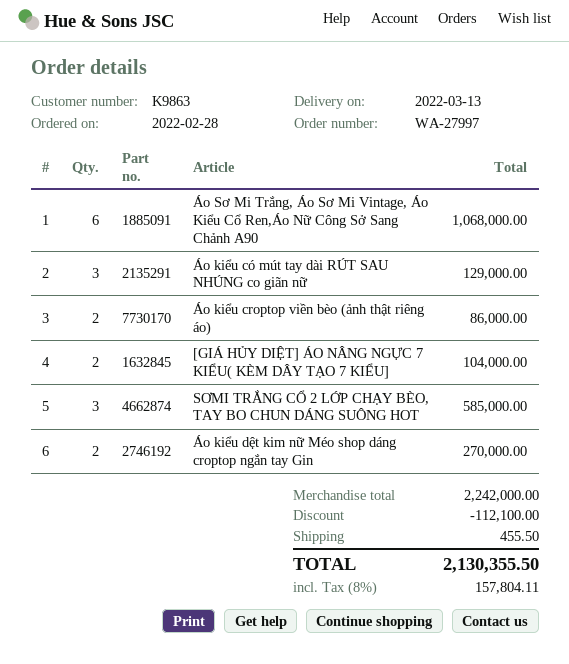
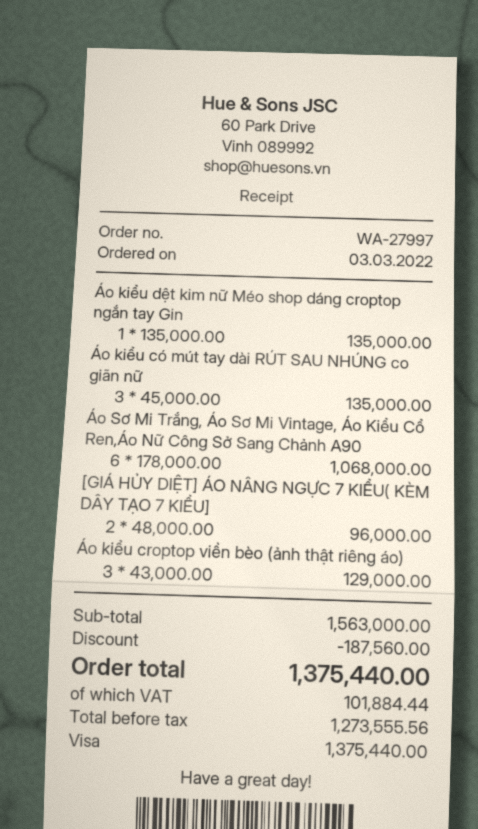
order date: 2022-02-28 -> 2022-03-03
Áo kiểu có mút tay dài RÚT SAU NHÚNG co giãn nữ: 3 for 129000.00 -> 3 for 135000.00
Áo kiểu croptop viền bèo (ảnh thật riêng áo): 2 for 86000.00 -> 3 for 129000.00
[GIÁ HỦY DIỆT] ÁO NÂNG NGỰC 7 KIỂU( KÈM DÂY TẠO 7 KIỂU]: 2 for 104000.00 -> 2 for 96000.00
SƠMI TRẮNG CỔ 2 LỚP CHẠY BÈO, TAY BO CHUN DÁNG SUÔNG HOT: 3 for 585000.00 -> none
Áo kiểu dệt kim nữ Méo shop dáng croptop ngắn tay Gin: 2 for 270000.00 -> 1 for 135000.00
subtotal: 2242000.00 -> 1563000.00
discount: 112100.00 -> 187560.00
shipping: 455.50 -> none
tax: 157804.11 -> 101884.44
total: 2130355.50 -> 1375440.00

